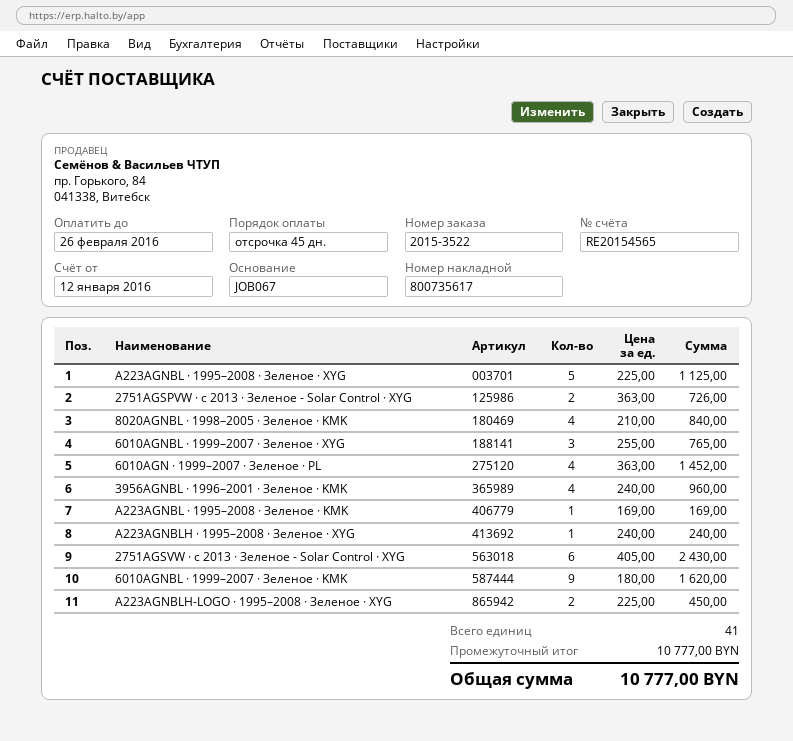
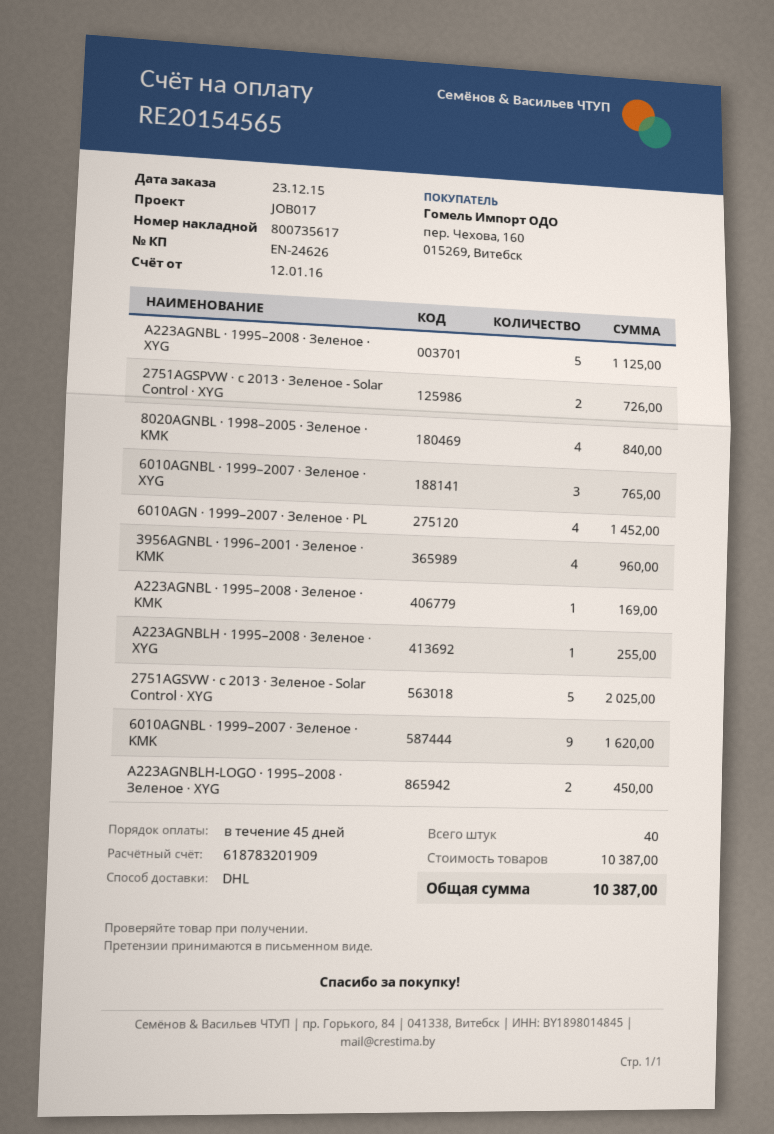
reference: JOB067 -> JOB017
A223AGNBLH · 1995–2008 · Зеленое · XYG: 1 for 240.00 -> 1 for 255.00
2751AGSVW · с 2013 · Зеленое - Solar Control · XYG: 6 for 2430.00 -> 5 for 2025.00
total quantity: 41 -> 40
subtotal: 10777.00 -> 10387.00
total: 10777.00 -> 10387.00

